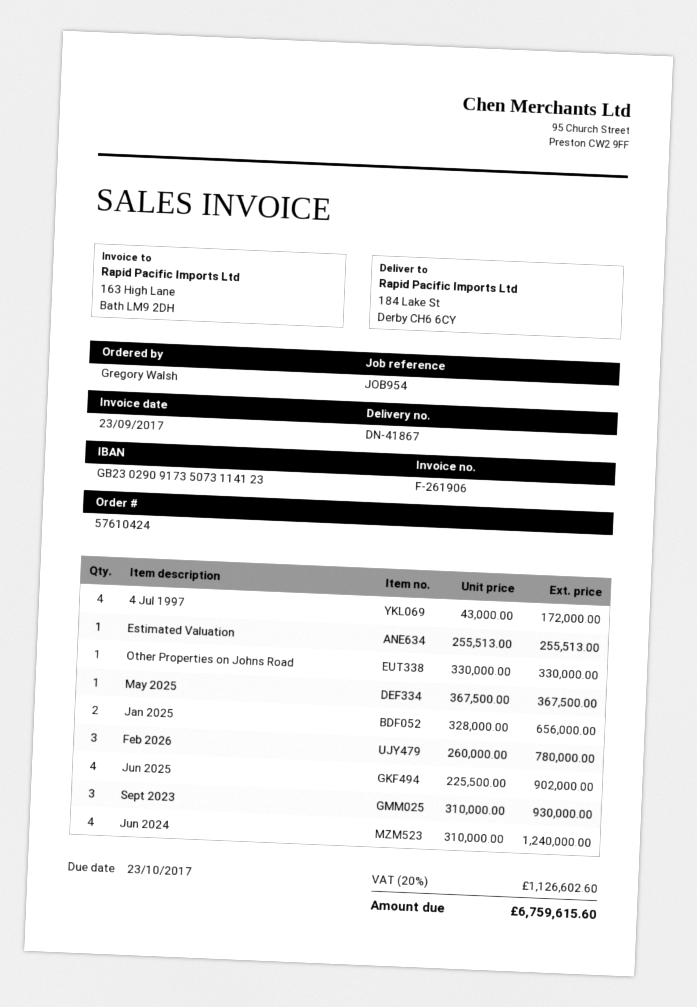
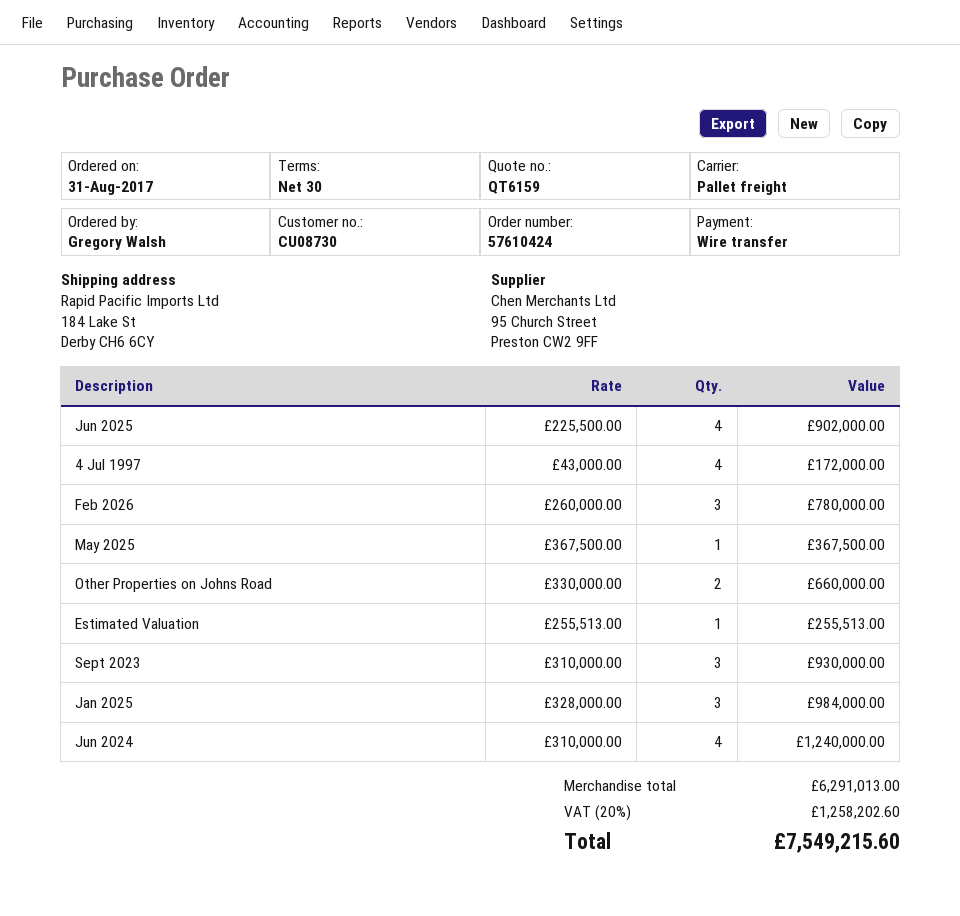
Other Properties on Johns Road: 1 x 330000.00 = 330000.00 -> 2 x 330000.00 = 660000.00
Jan 2025: 2 x 328000.00 = 656000.00 -> 3 x 328000.00 = 984000.00
tax: 20% = 1126602.60 -> 20% = 1258202.60
total: 6759615.60 -> 7549215.60

